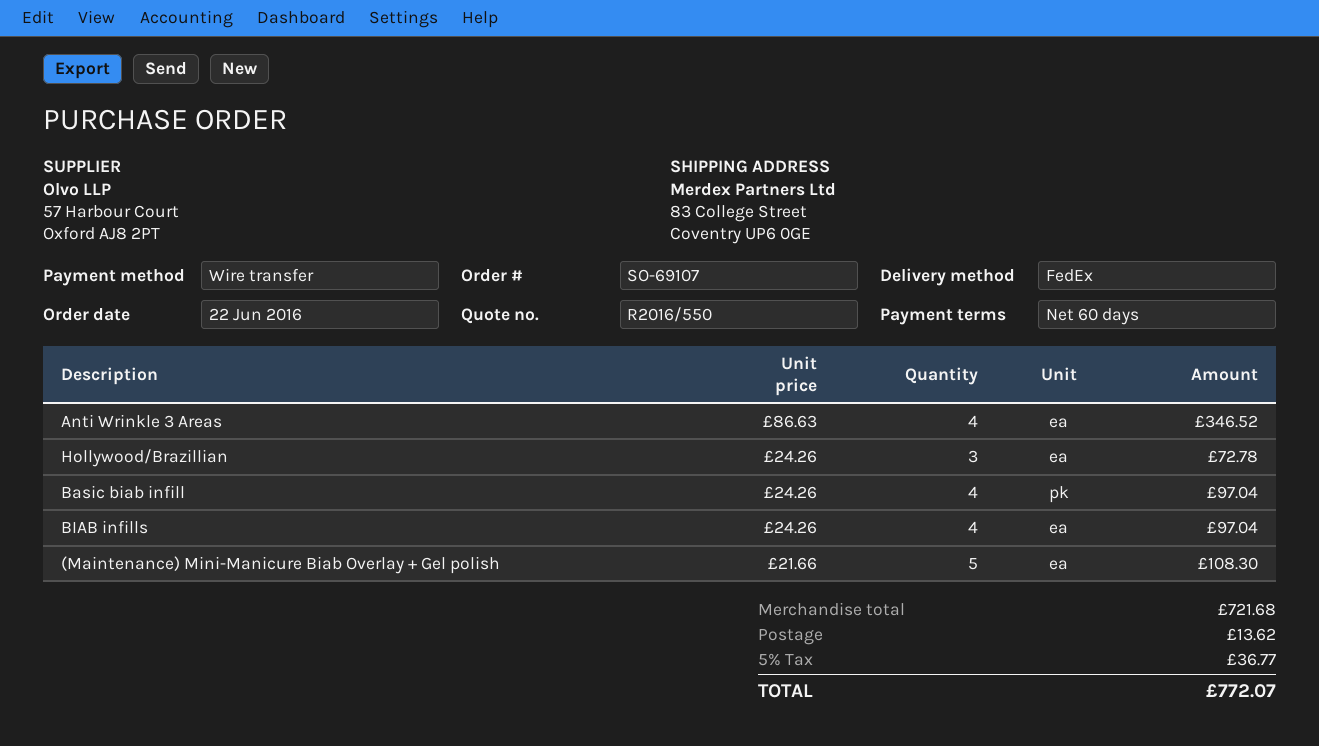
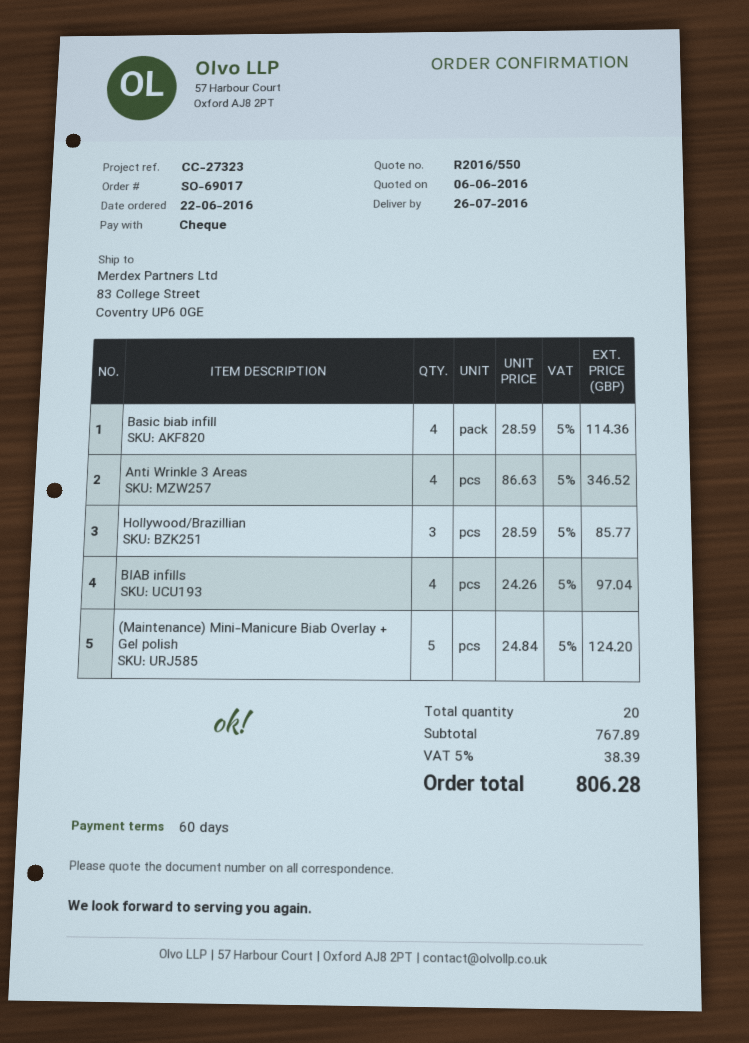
order number: SO-69107 -> SO-69017
payment method: bank transfer -> cheque
Hollywood/Brazillian: 3 x 24.26 = 72.78 -> 3 x 28.59 = 85.77
Basic biab infill: 4 x 24.26 = 97.04 -> 4 x 28.59 = 114.36
(Maintenance) Mini-Manicure Biab Overlay + Gel polish: 5 x 21.66 = 108.30 -> 5 x 24.84 = 124.20
subtotal: 721.68 -> 767.89
shipping: 13.62 -> none
tax: 5% = 36.77 -> 5% = 38.39
total: 772.07 -> 806.28

